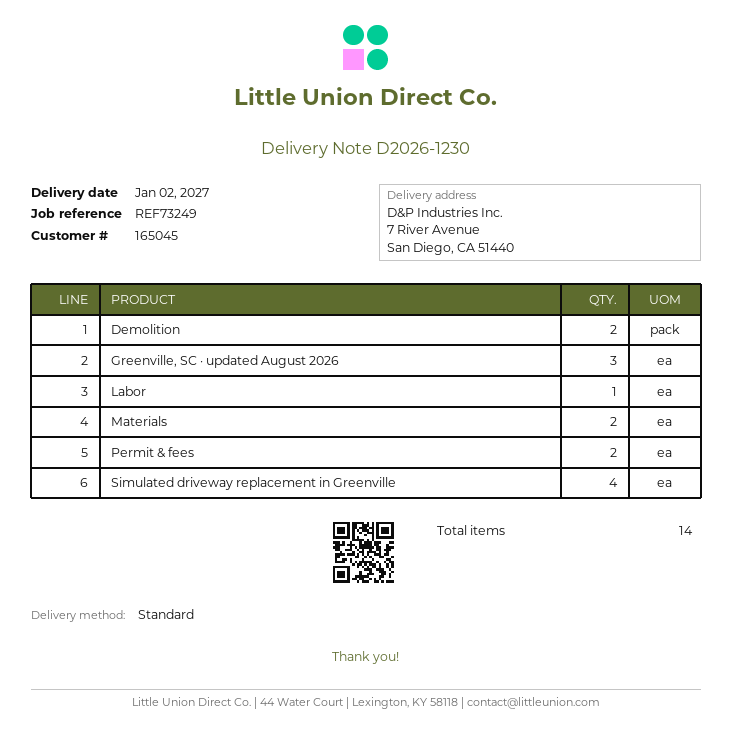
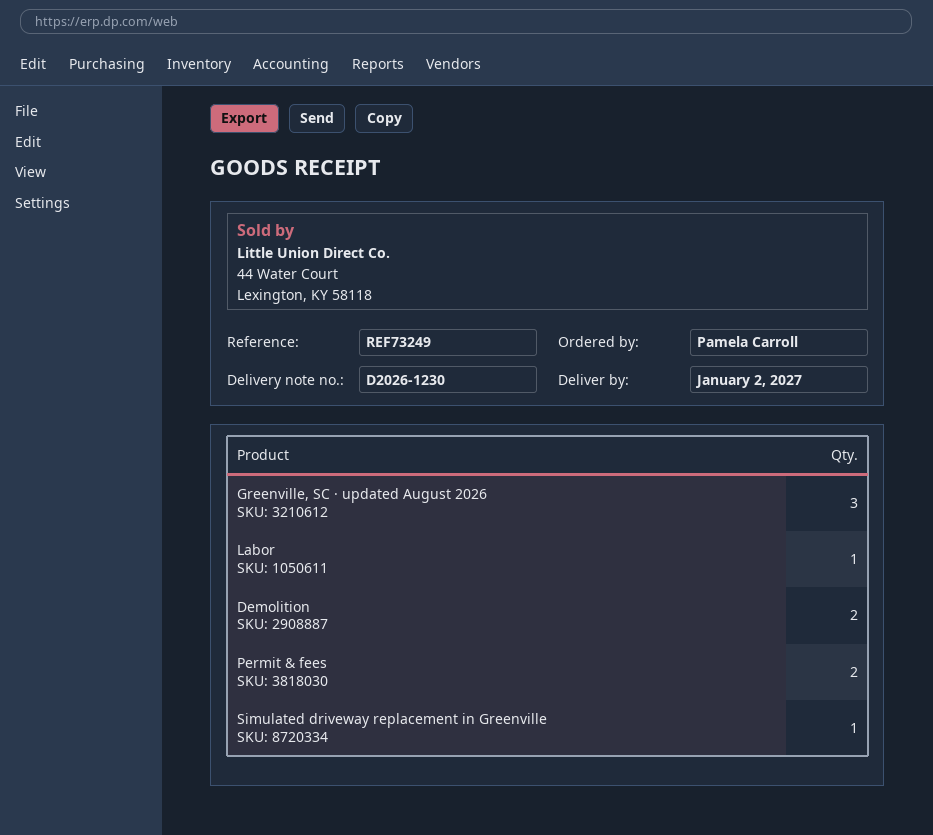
Materials: 2 -> none
Simulated driveway replacement in Greenville: 4 -> 1

